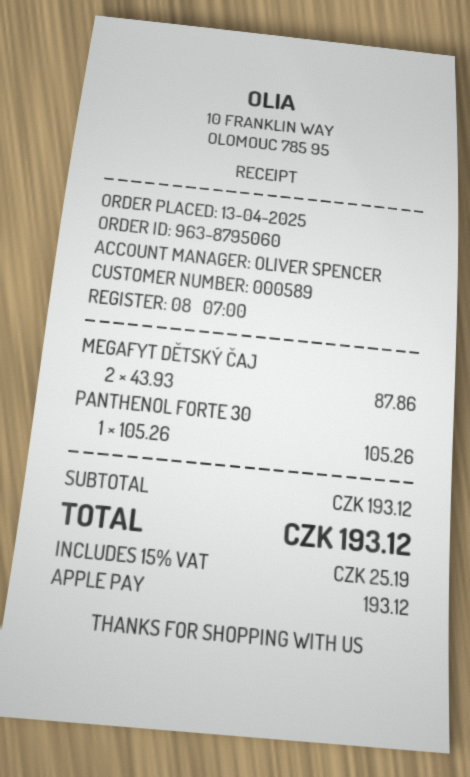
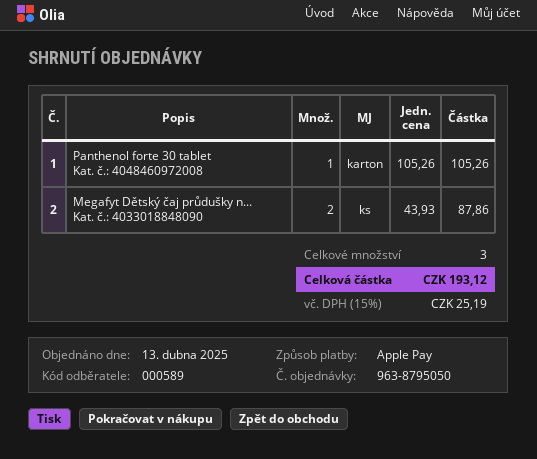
order number: 963-8795060 -> 963-8795050

